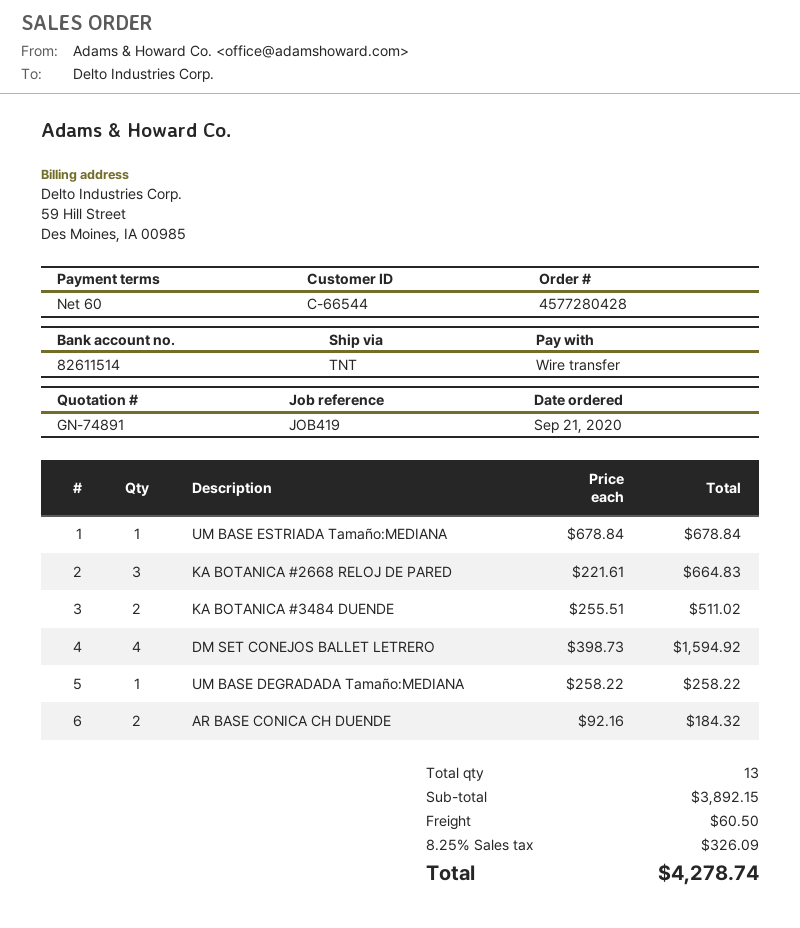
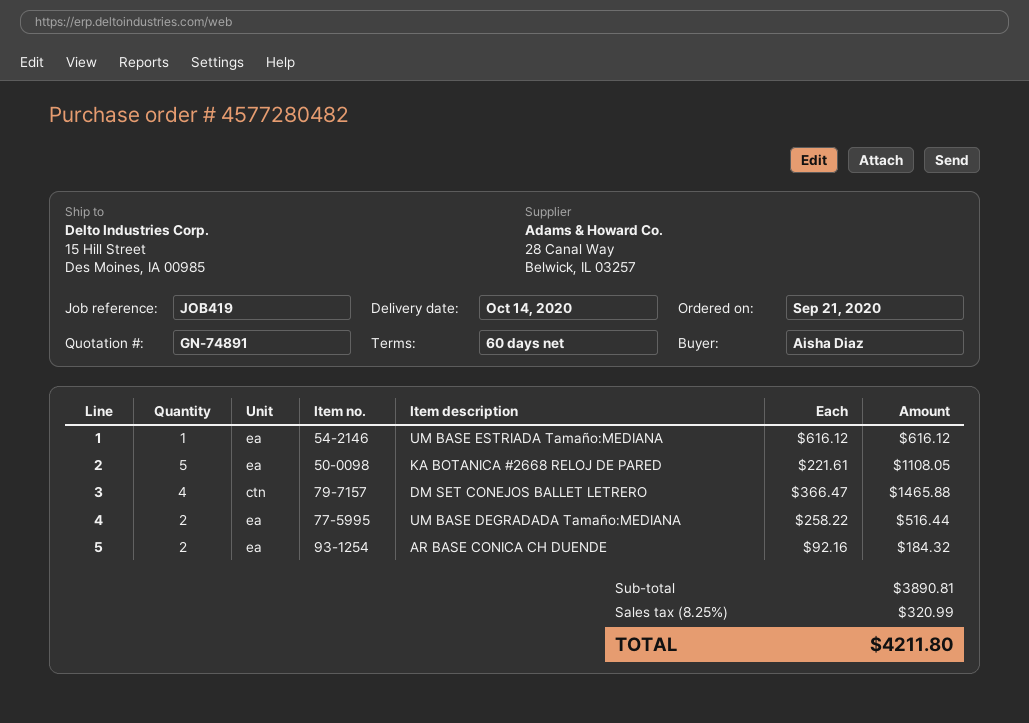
order number: 4577280428 -> 4577280482
UM BASE ESTRIADA Tamaño:MEDIANA: 1 x 678.84 = 678.84 -> 1 x 616.12 = 616.12
KA BOTANICA #2668 RELOJ DE PARED: 3 x 221.61 = 664.83 -> 5 x 221.61 = 1108.05
KA BOTANICA #3484 DUENDE: 2 x 255.51 = 511.02 -> none
DM SET CONEJOS BALLET LETRERO: 4 x 398.73 = 1594.92 -> 4 x 366.47 = 1465.88
UM BASE DEGRADADA Tamaño:MEDIANA: 1 x 258.22 = 258.22 -> 2 x 258.22 = 516.44
subtotal: 3892.15 -> 3890.81
shipping: 60.50 -> none
tax: 8.25% = 326.09 -> 8.25% = 320.99
total: 4278.74 -> 4211.80

